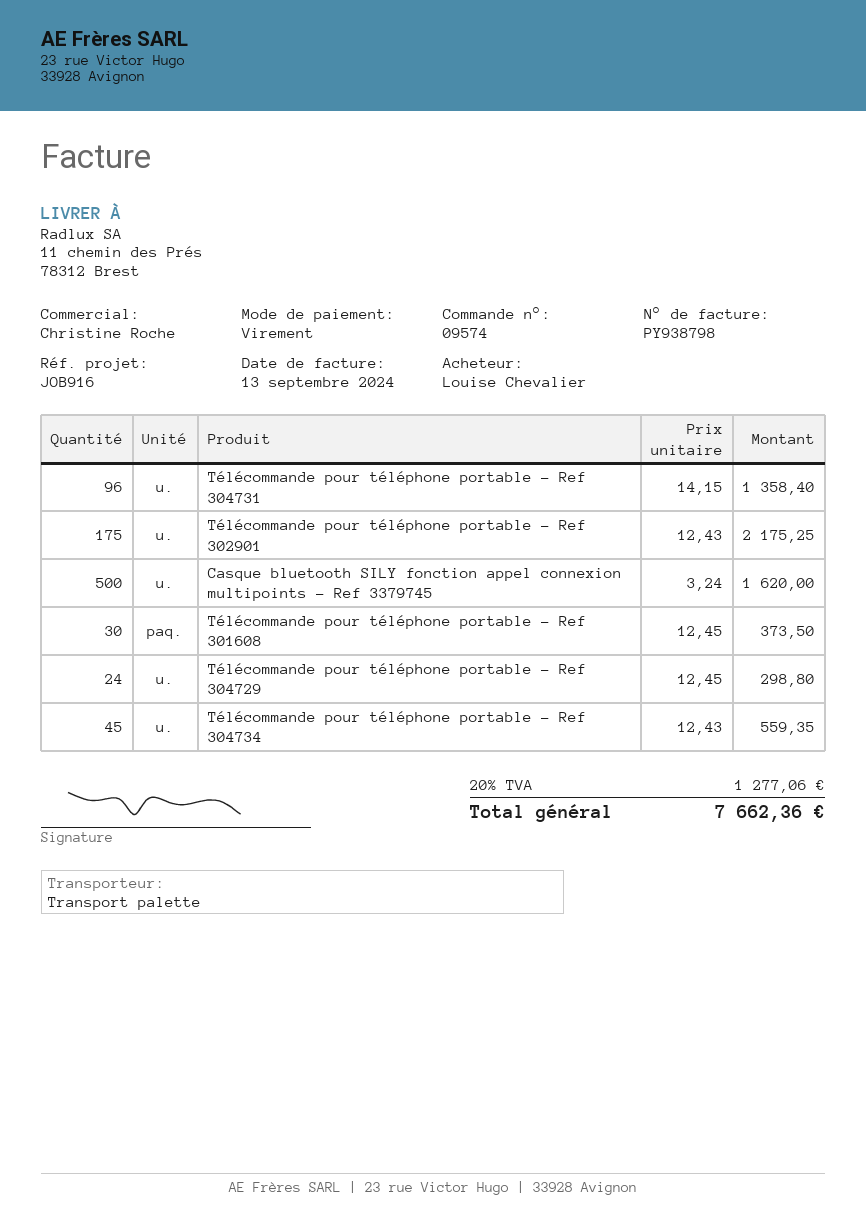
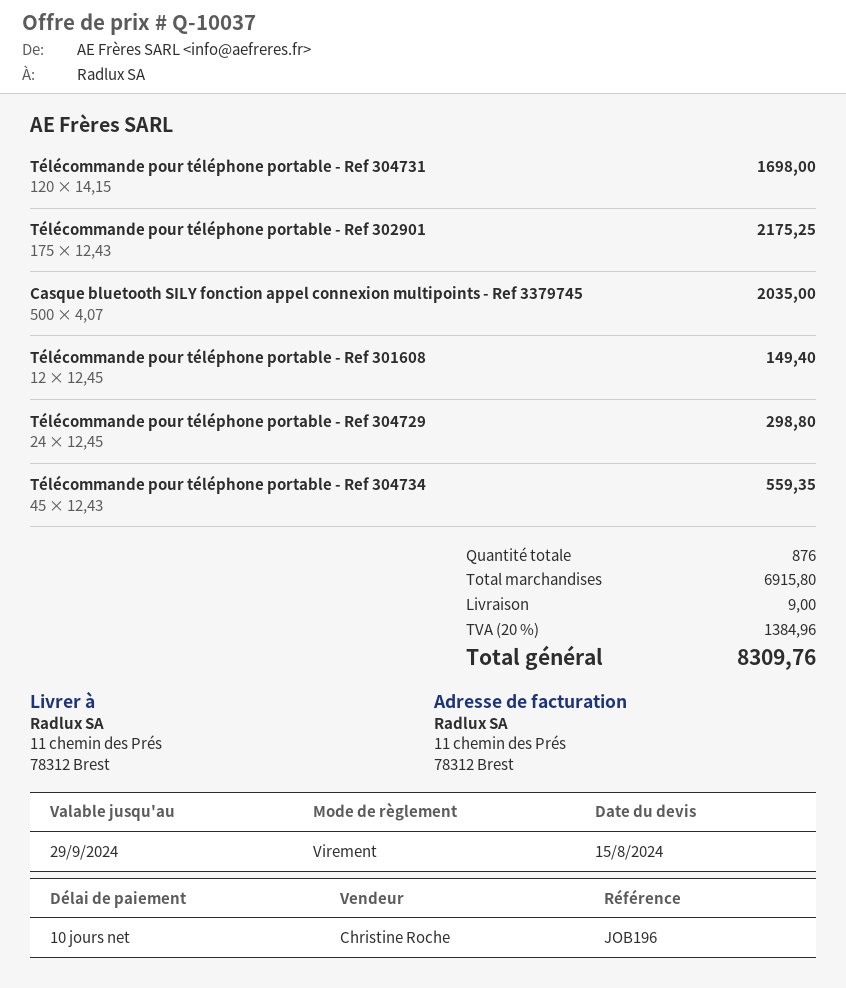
reference: JOB916 -> JOB196
Télécommande pour téléphone portable - Ref 304731: 96 x 14.15 = 1358.40 -> 120 x 14.15 = 1698.00
Casque bluetooth SILY fonction appel connexion multipoints - Ref 3379745: 500 x 3.24 = 1620.00 -> 500 x 4.07 = 2035.00
Télécommande pour téléphone portable - Ref 301608: 30 x 12.45 = 373.50 -> 12 x 12.45 = 149.40
shipping: none -> 9.00
tax: 20% = 1277.06 -> 20% = 1384.96
total: 7662.36 -> 8309.76

